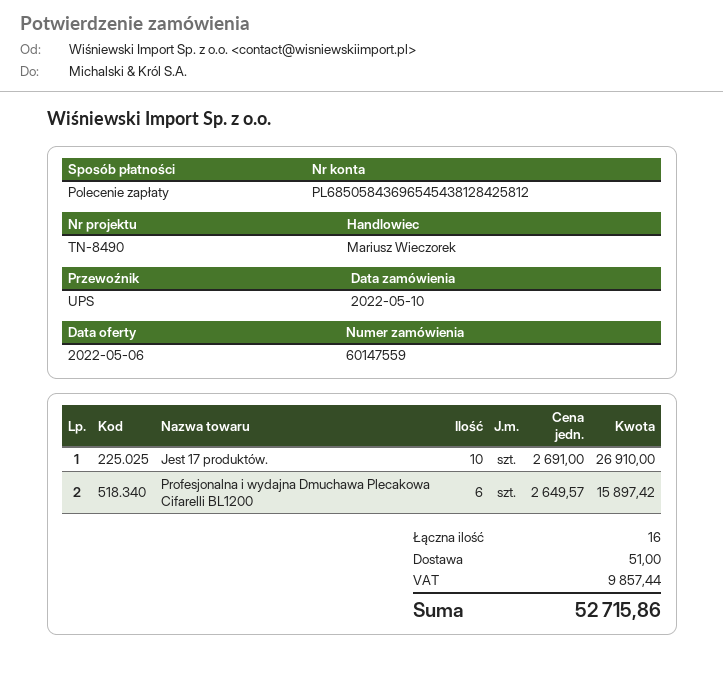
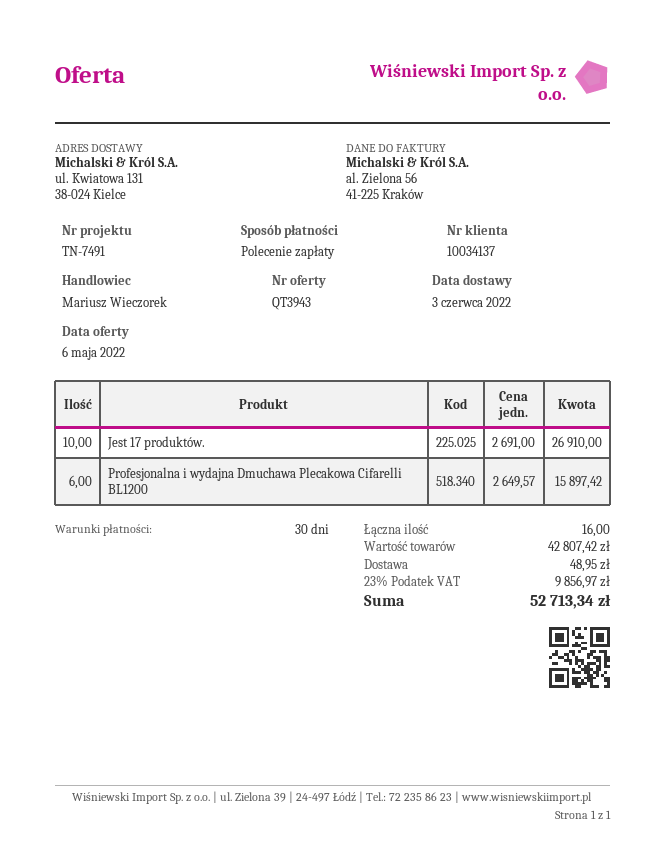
reference: TN-8490 -> TN-7491
shipping: 51.00 -> 48.95
tax: 9857.44 -> 9856.97
total: 52715.86 -> 52713.34

